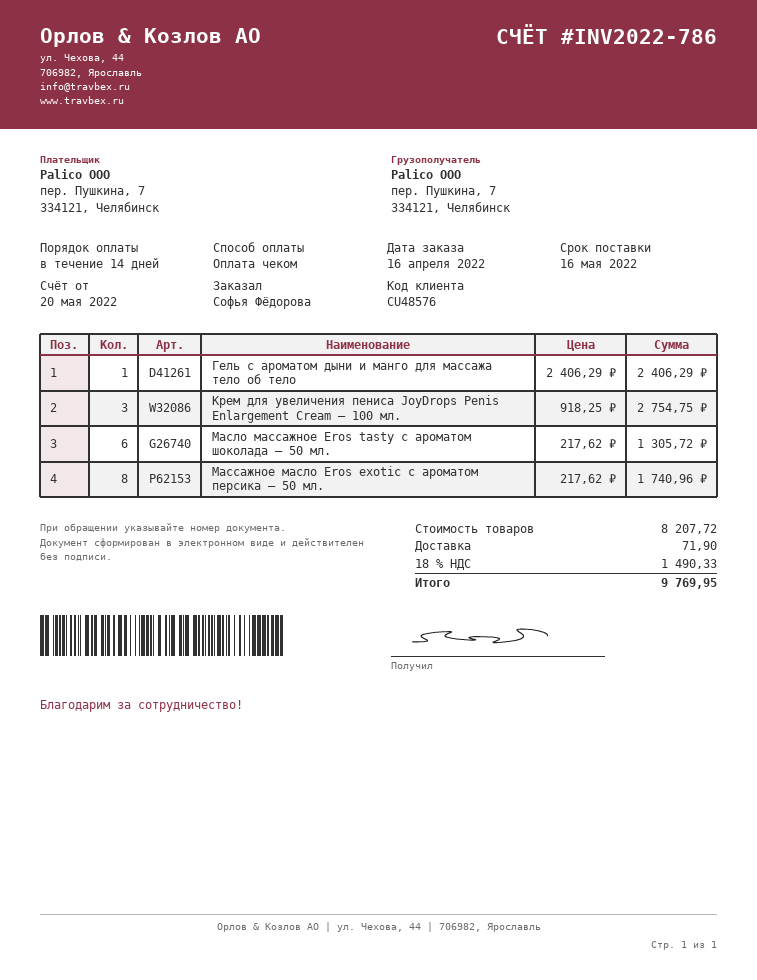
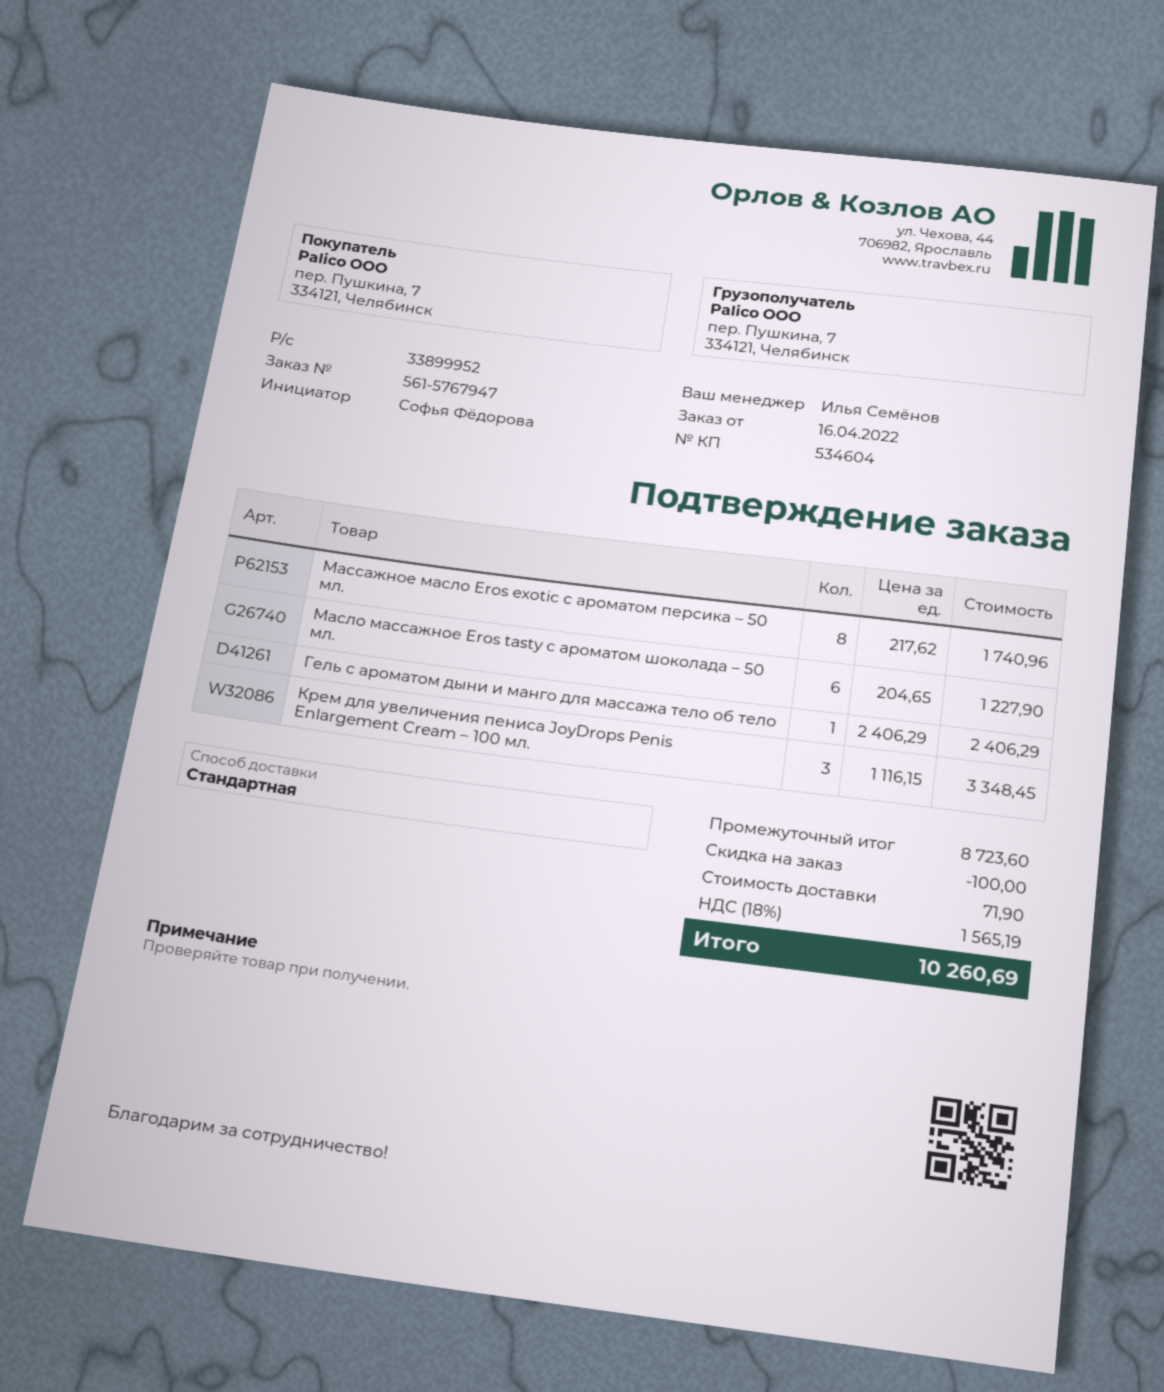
Крем для увеличения пениса JoyDrops Penis Enlargement Cream – 100 мл.: 3 x 918.25 = 2754.75 -> 3 x 1116.15 = 3348.45
Масло массажное Eros tasty с ароматом шоколада – 50 мл.: 6 x 217.62 = 1305.72 -> 6 x 204.65 = 1227.90
subtotal: 8207.72 -> 8723.60
discount: none -> 100.00
tax: 18% = 1490.33 -> 18% = 1565.19
total: 9769.95 -> 10260.69

